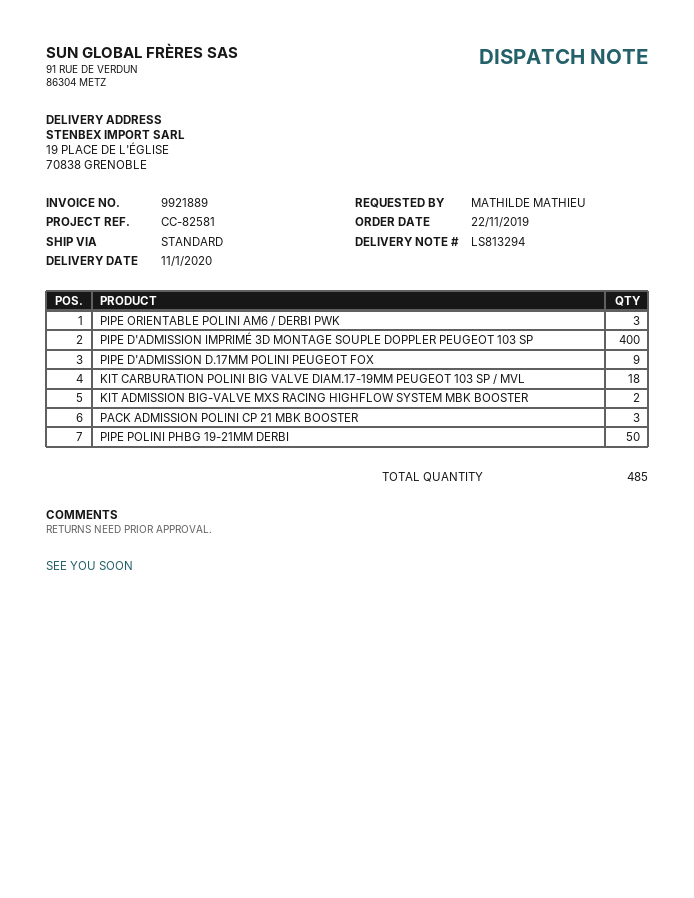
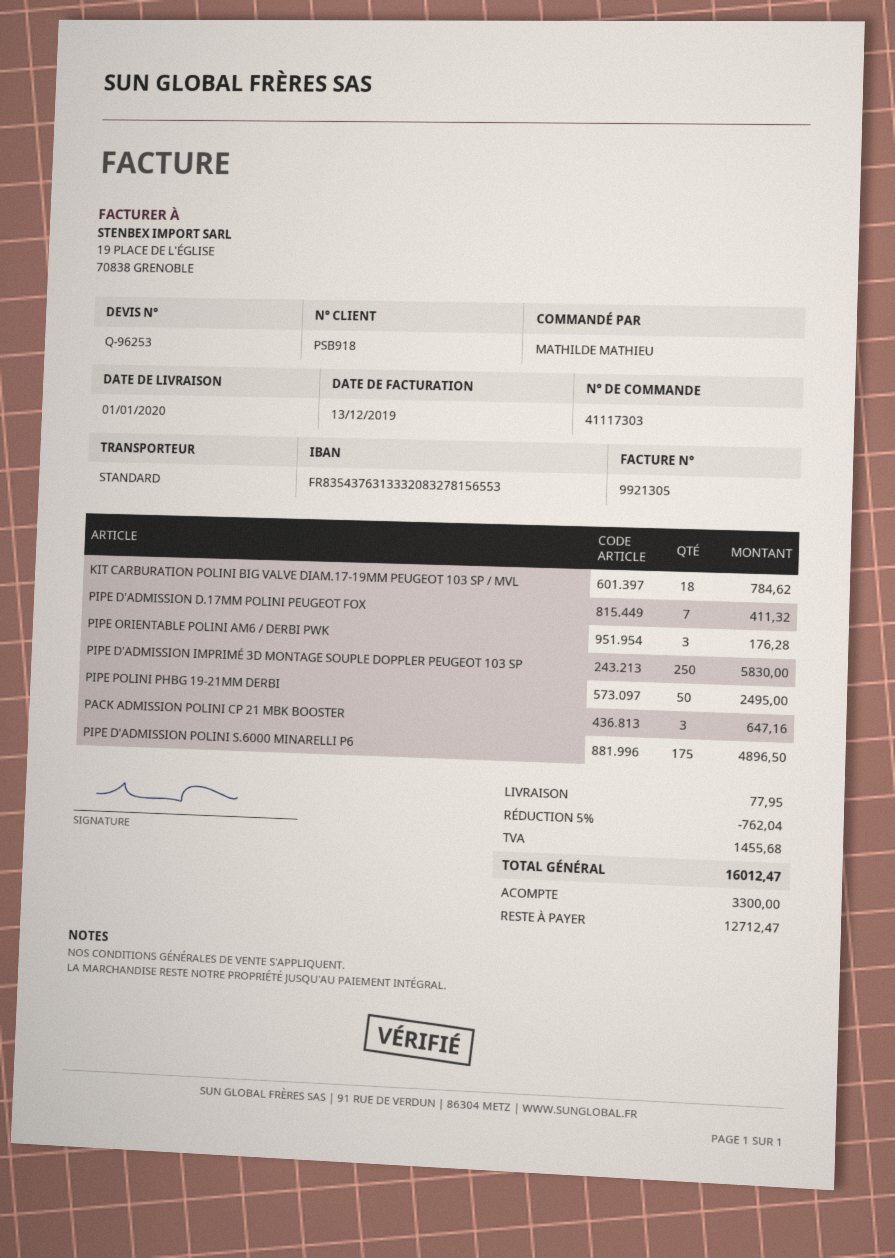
delivery date: 2020-01-11 -> 2020-01-01
invoice number: 9921889 -> 9921305
PIPE D'ADMISSION IMPRIMÉ 3D MONTAGE SOUPLE DOPPLER PEUGEOT 103 SP: 400 -> 250
PIPE D'ADMISSION D.17MM POLINI PEUGEOT FOX: 9 -> 7
KIT ADMISSION BIG-VALVE MXS RACING HIGHFLOW SYSTEM MBK BOOSTER: 2 -> none
PIPE D'ADMISSION POLINI S.6000 MINARELLI P6: none -> 175

